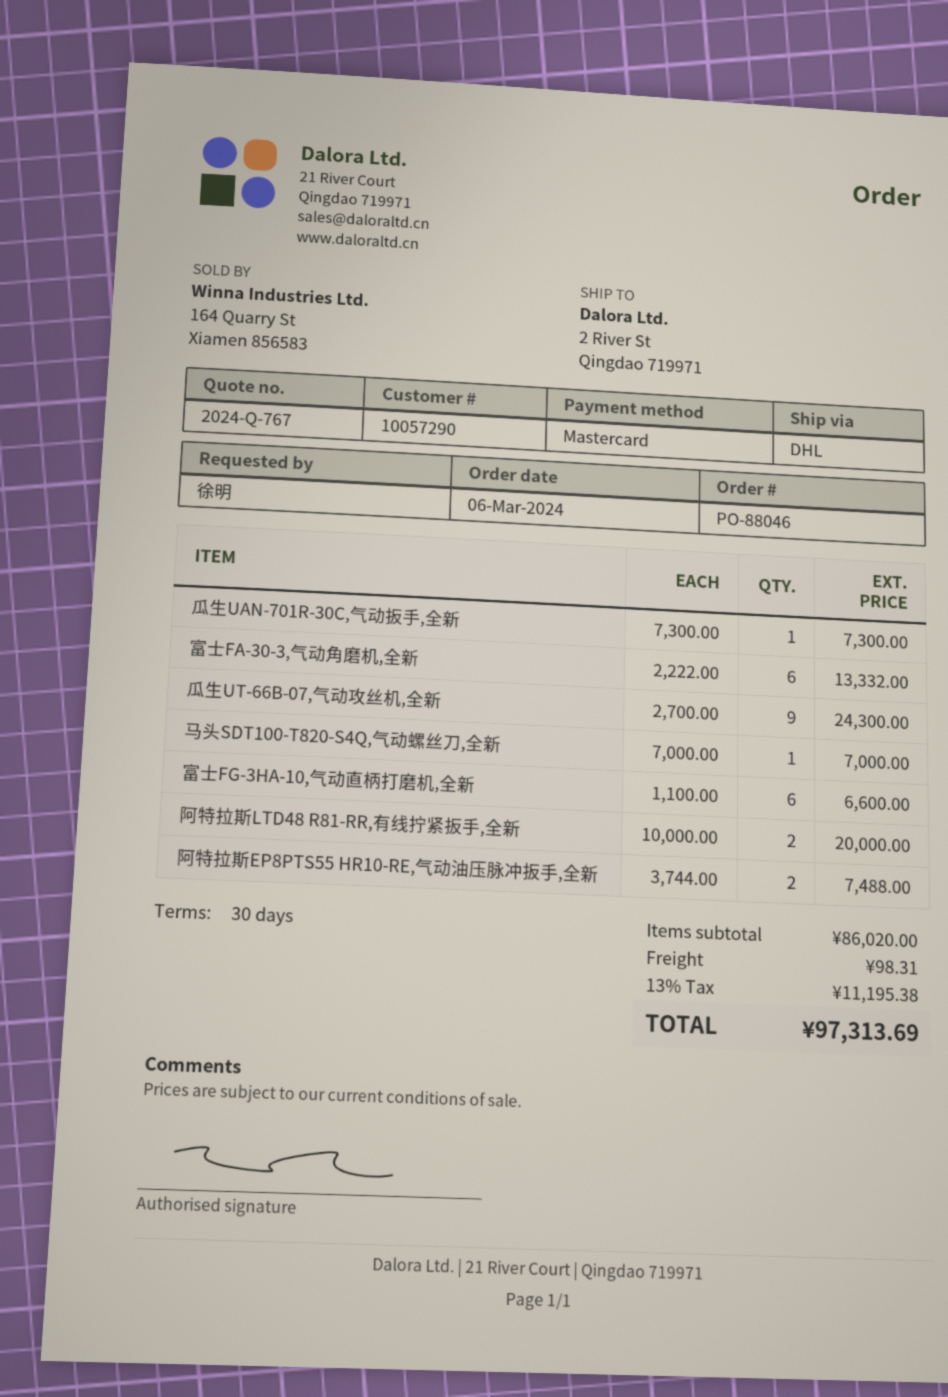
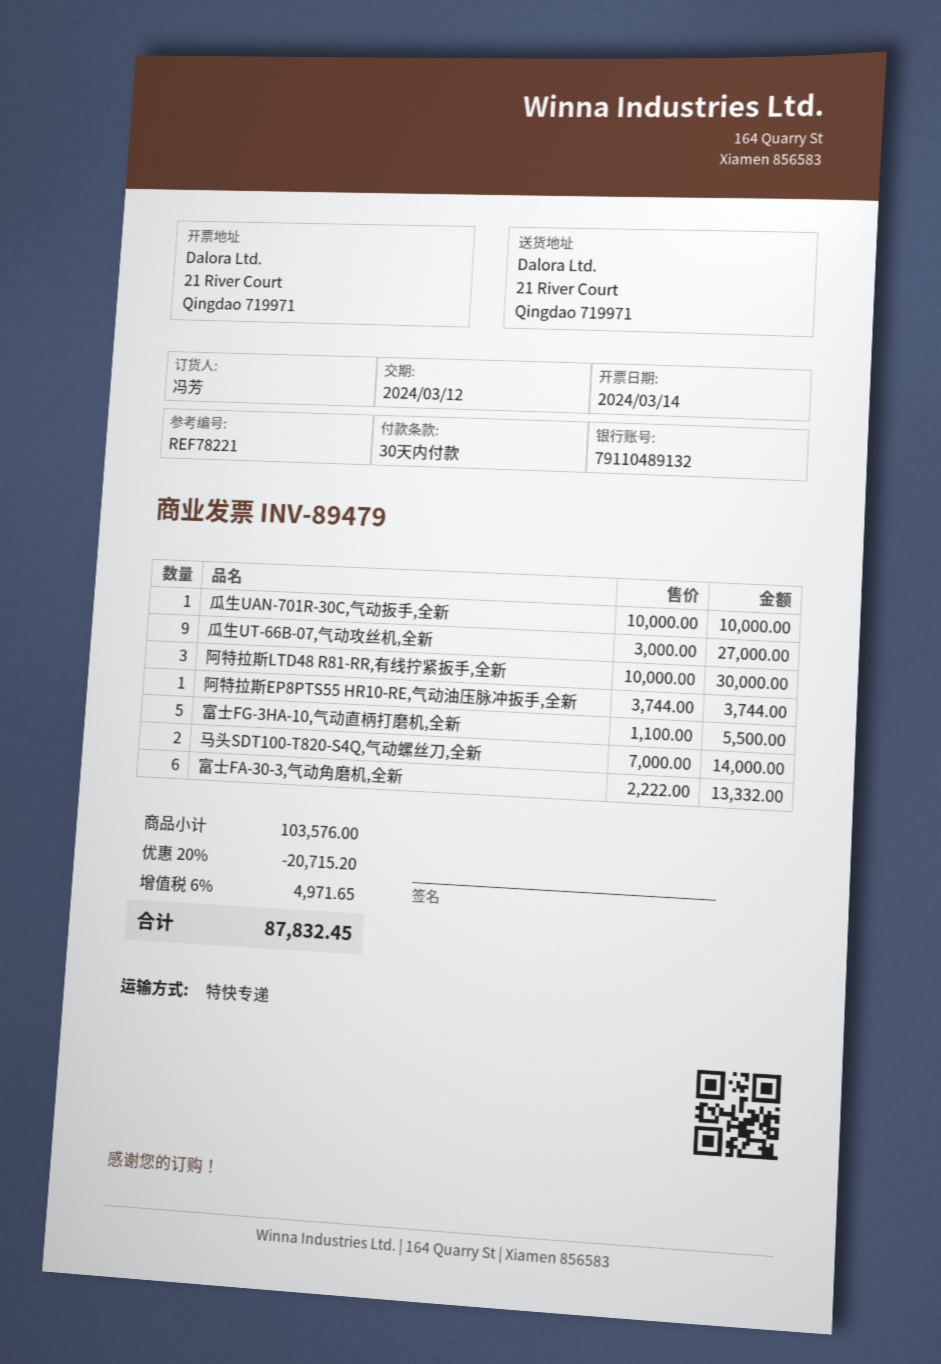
ordered by: 徐明 -> 冯芳
shipping method: DHL -> express
ship to: 2 River St, Qingdao 719971 -> 21 River Court, Qingdao 719971
瓜生UAN-701R-30C,气动扳手,全新: 1 x 7300.00 = 7300.00 -> 1 x 10000.00 = 10000.00
瓜生UT-66B-07,气动攻丝机,全新: 9 x 2700.00 = 24300.00 -> 9 x 3000.00 = 27000.00
马头SDT100-T820-S4Q,气动螺丝刀,全新: 1 x 7000.00 = 7000.00 -> 2 x 7000.00 = 14000.00
富士FG-3HA-10,气动直柄打磨机,全新: 6 x 1100.00 = 6600.00 -> 5 x 1100.00 = 5500.00
阿特拉斯LTD48 R81-RR,有线拧紧扳手,全新: 2 x 10000.00 = 20000.00 -> 3 x 10000.00 = 30000.00
阿特拉斯EP8PTS55 HR10-RE,气动油压脉冲扳手,全新: 2 x 3744.00 = 7488.00 -> 1 x 3744.00 = 3744.00
subtotal: 86020.00 -> 103576.00
discount: none -> 20% = 20715.20
shipping: 98.31 -> none
tax: 13% = 11195.38 -> 6% = 4971.65
total: 97313.69 -> 87832.45

